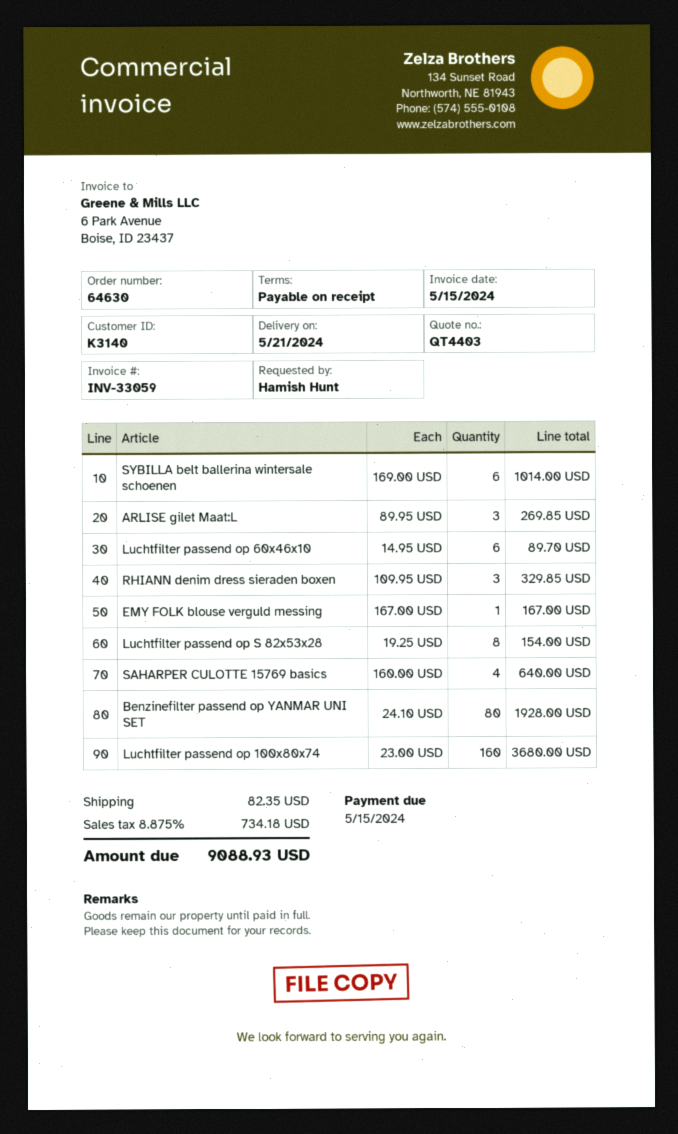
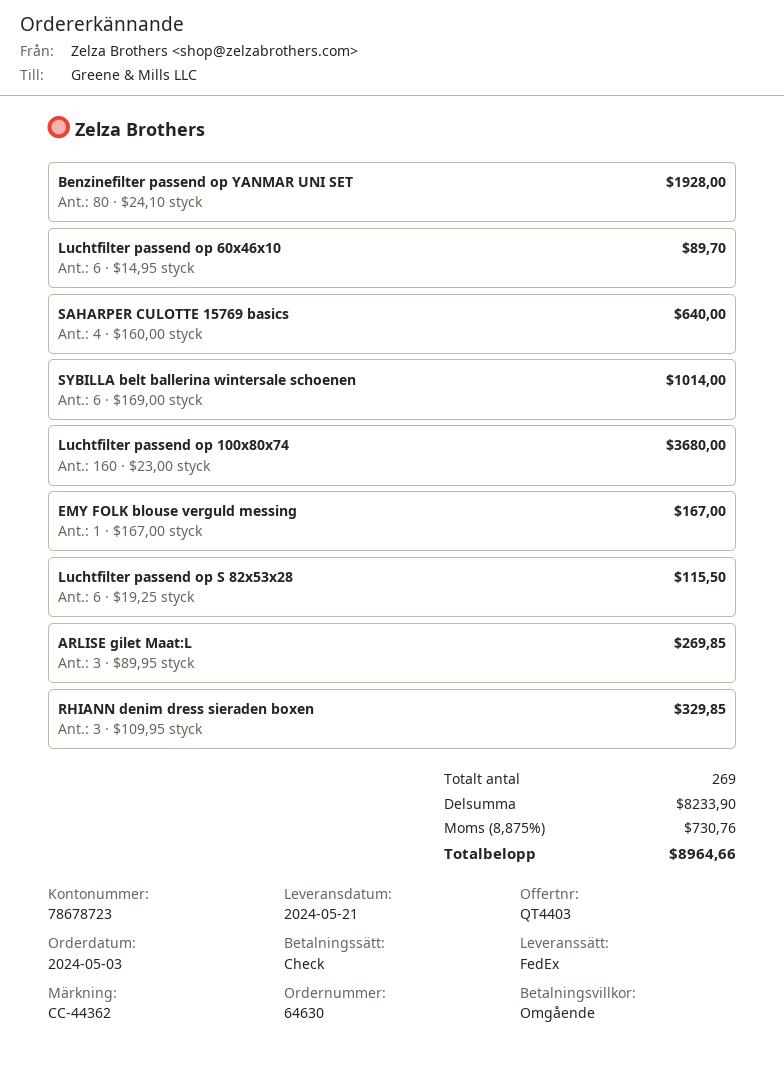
Luchtfilter passend op S 82x53x28: 8 x 19.25 = 154.00 -> 6 x 19.25 = 115.50
shipping: 82.35 -> none
tax: 8.875% = 734.18 -> 8.875% = 730.76
total: 9088.93 -> 8964.66

